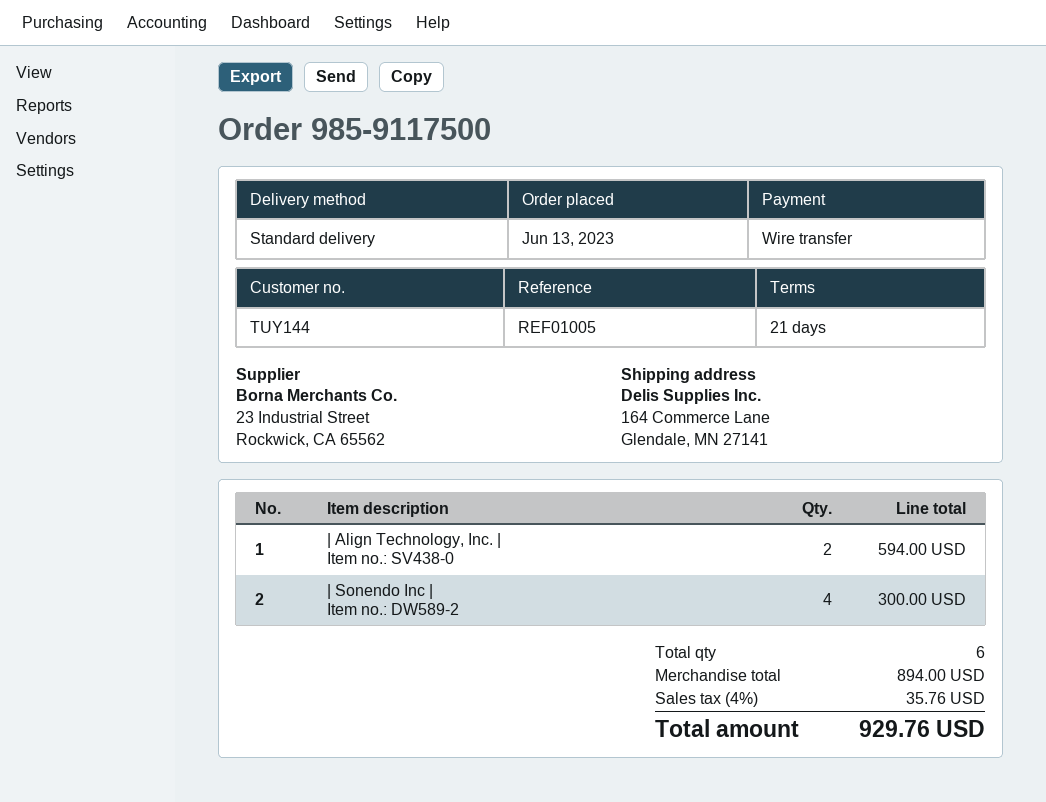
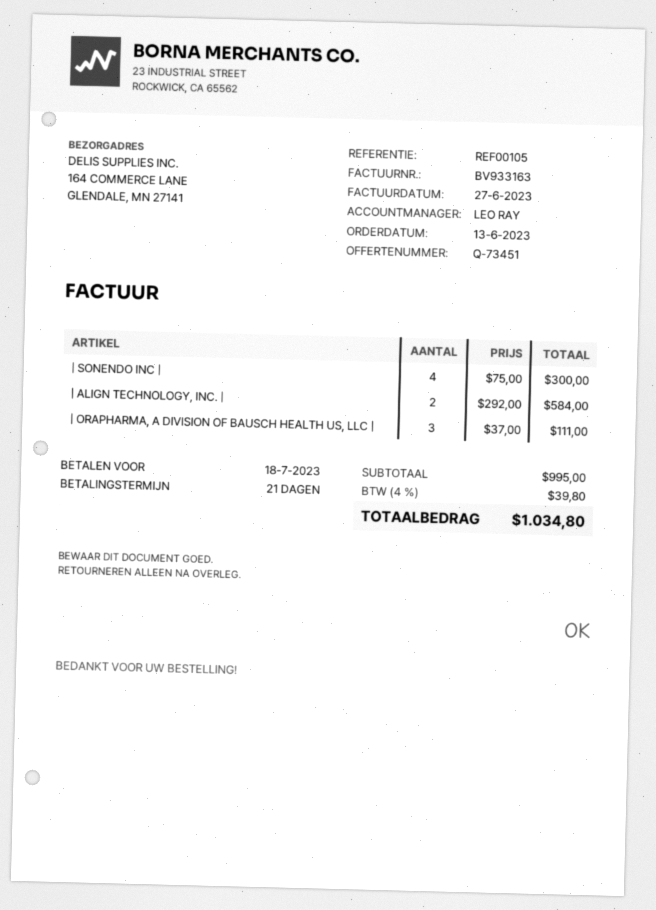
reference: REF01005 -> REF00105
| Align Technology, Inc. |: 2 for 594.00 -> 2 for 584.00
| ORAPHARMA, A DIVISION OF BAUSCH HEALTH US, LLC |: none -> 3 for 111.00
subtotal: 894.00 -> 995.00
tax: 4% = 35.76 -> 4% = 39.80
total: 929.76 -> 1034.80

